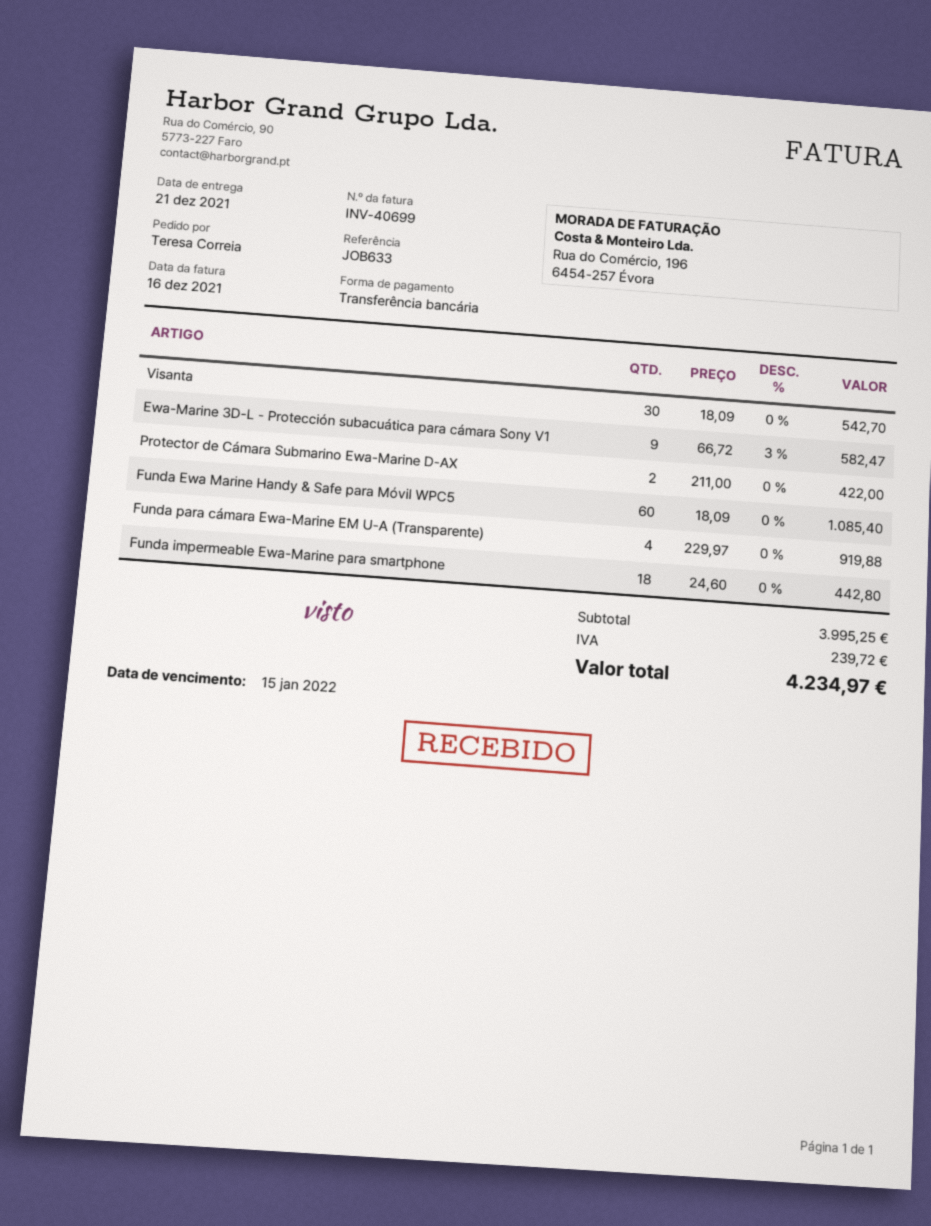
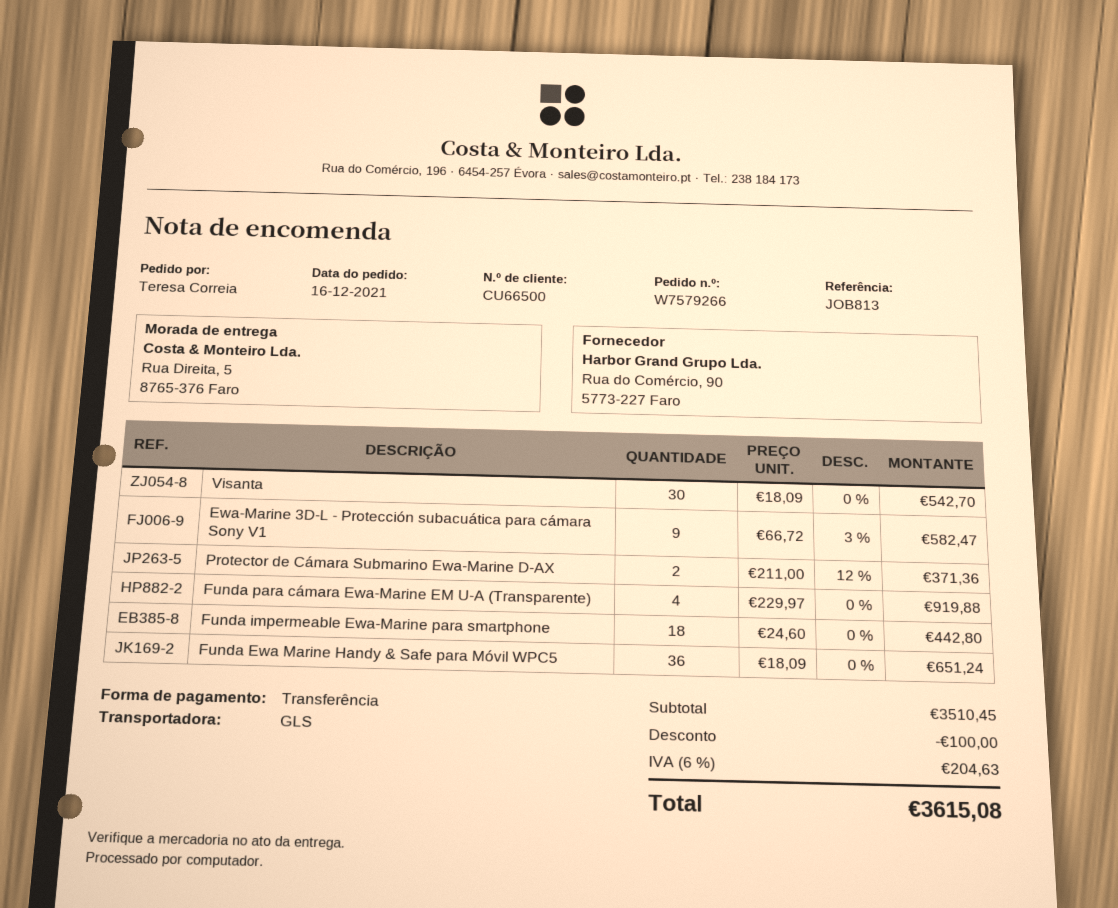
reference: JOB633 -> JOB813
Protector de Cámara Submarino Ewa‑Marine D‑AX: 2 x 211.00 = 422.00 -> 2 x 211.00 - 12% = 371.36
Funda Ewa Marine Handy & Safe para Móvil WPC5: 60 x 18.09 = 1085.40 -> 36 x 18.09 = 651.24
subtotal: 3995.25 -> 3510.45
discount: none -> 100.00
tax: 239.72 -> 204.63
total: 4234.97 -> 3615.08

